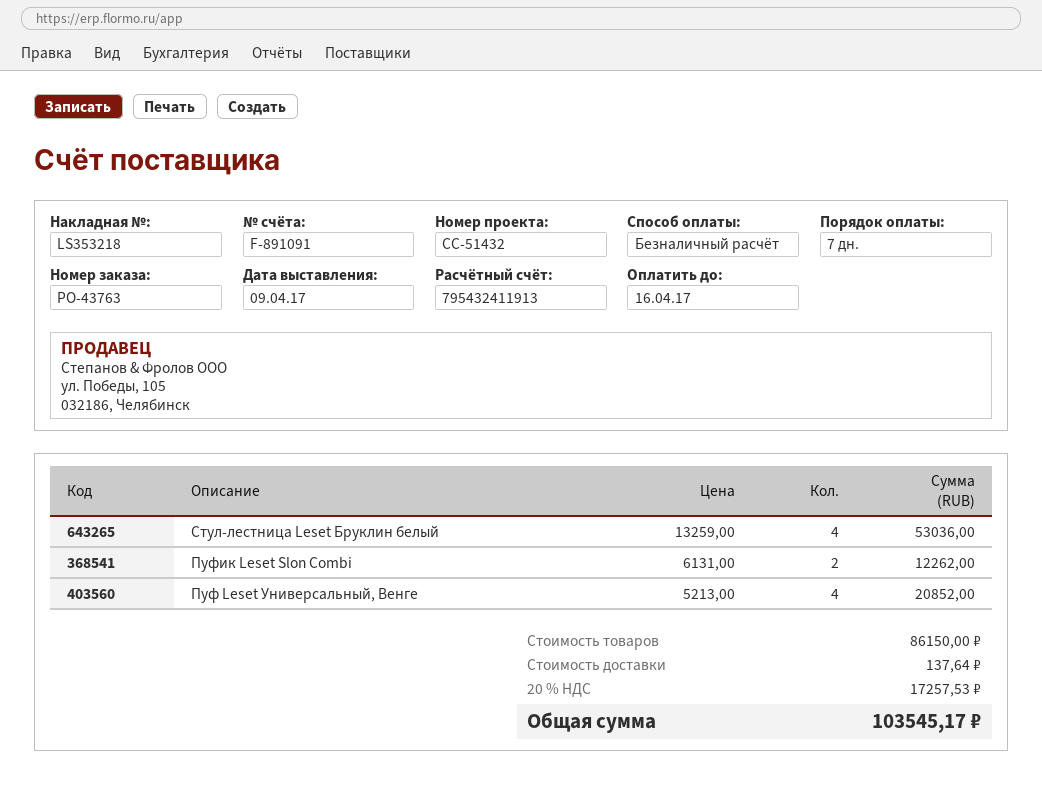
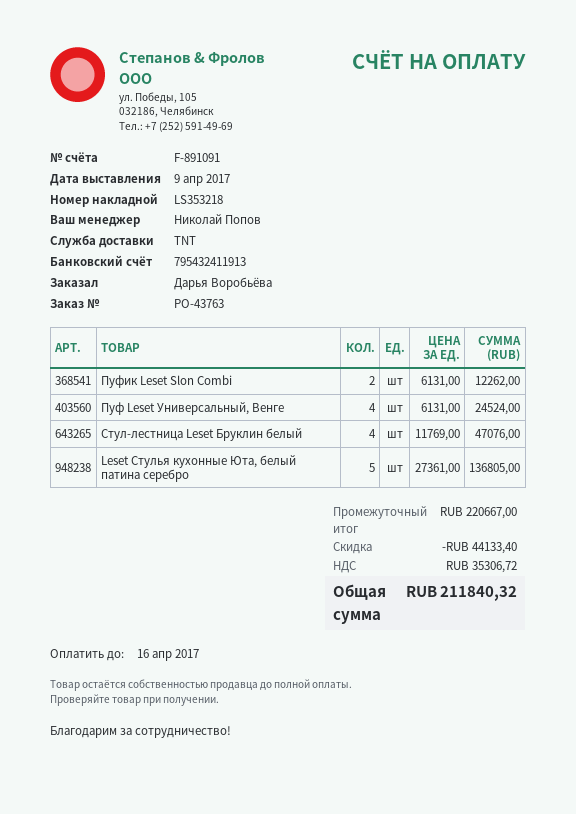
Стул-лестница Leset Бруклин белый: 4 x 13259.00 = 53036.00 -> 4 x 11769.00 = 47076.00
Пуф Leset Универсальный, Венге: 4 x 5213.00 = 20852.00 -> 4 x 6131.00 = 24524.00
Leset Стулья кухонные Юта, белый патина серебро: none -> 5 x 27361.00 = 136805.00
subtotal: 86150.00 -> 220667.00
discount: none -> 44133.40
shipping: 137.64 -> none
tax: 17257.53 -> 35306.72
total: 103545.17 -> 211840.32

